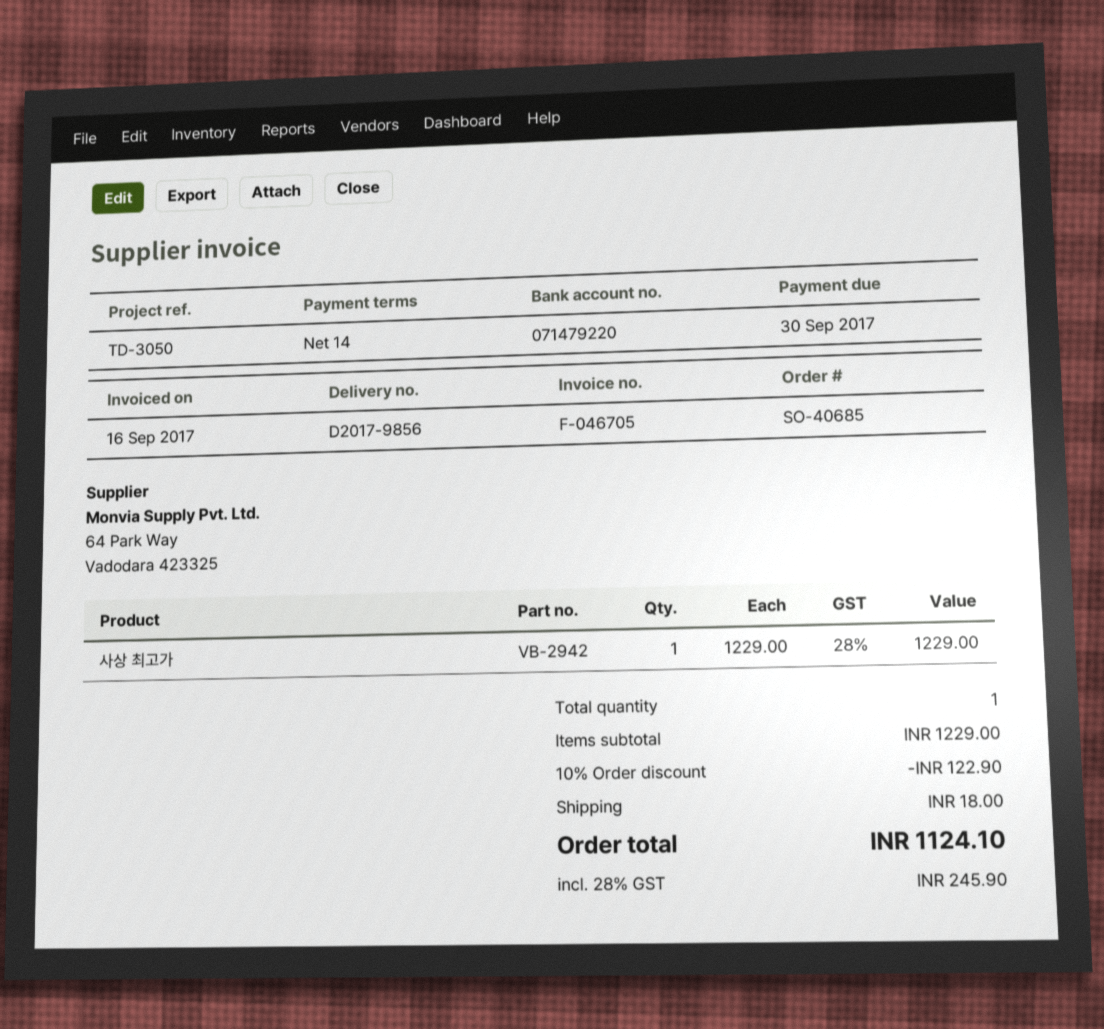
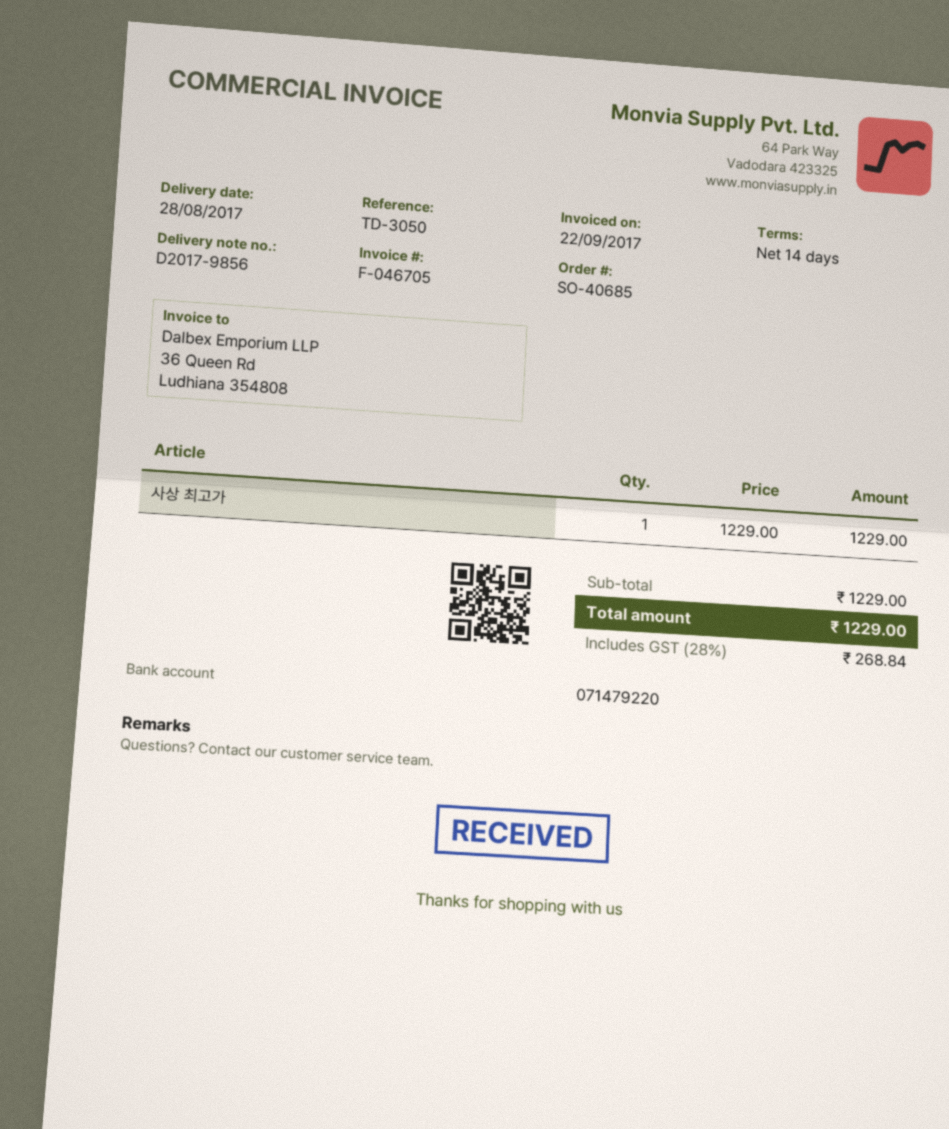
invoice date: 2017-09-16 -> 2017-09-22
discount: 10% = 122.90 -> none
shipping: 18.00 -> none
tax: 28% = 245.90 -> 28% = 268.84
total: 1124.10 -> 1229.00

